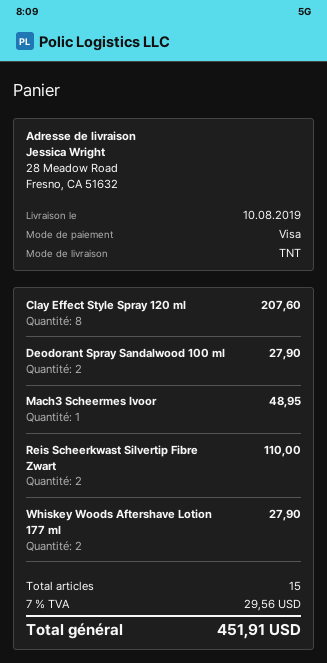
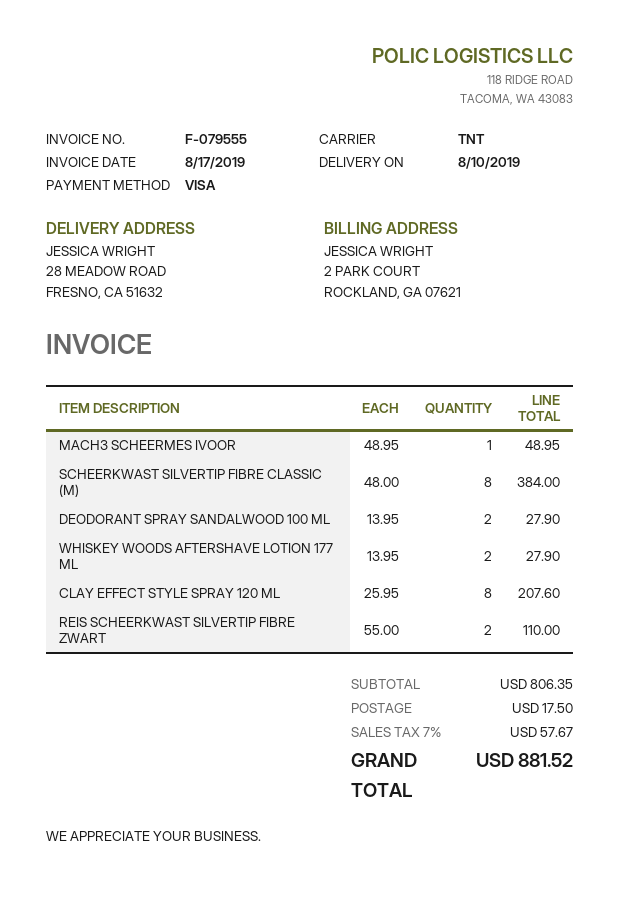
SCHEERKWAST SILVERTIP FIBRE CLASSIC (M): none -> 8 for 384.00
shipping: none -> 17.50
tax: 7% = 29.56 -> 7% = 57.67
total: 451.91 -> 881.52

